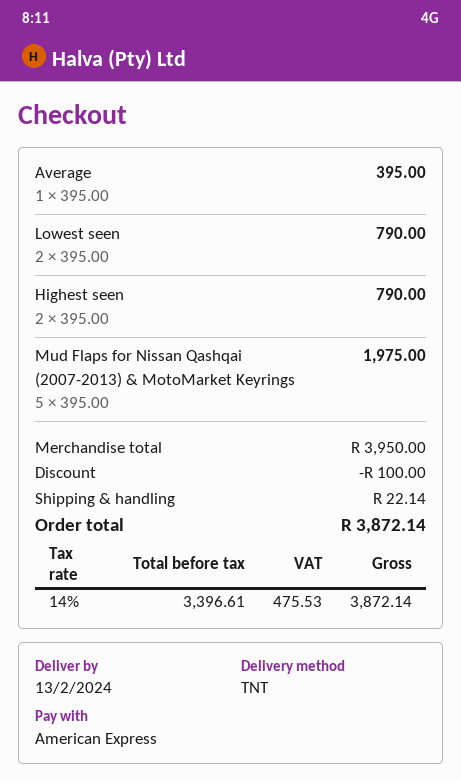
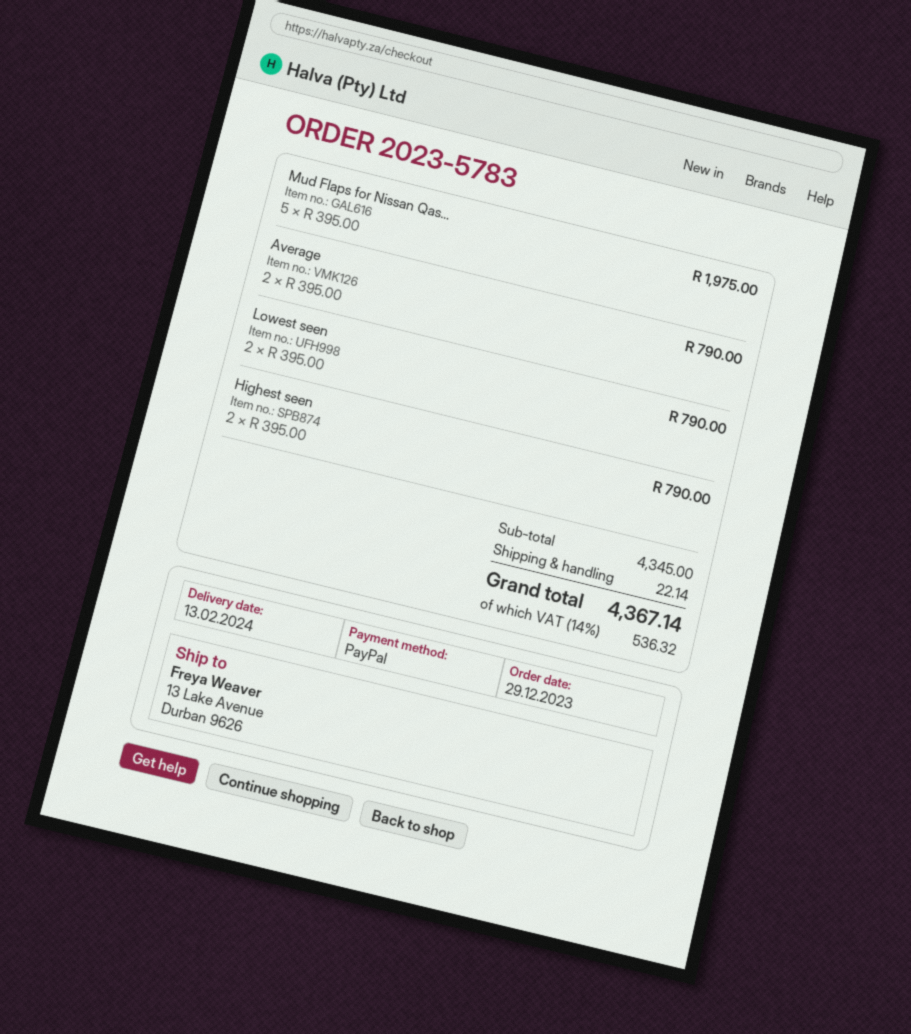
payment method: American Express -> PayPal
Average: 1 x 395.00 = 395.00 -> 2 x 395.00 = 790.00
subtotal: 3950.00 -> 4345.00
discount: 100.00 -> none
tax: 14% = 475.53 -> 14% = 536.32
total: 3872.14 -> 4367.14

